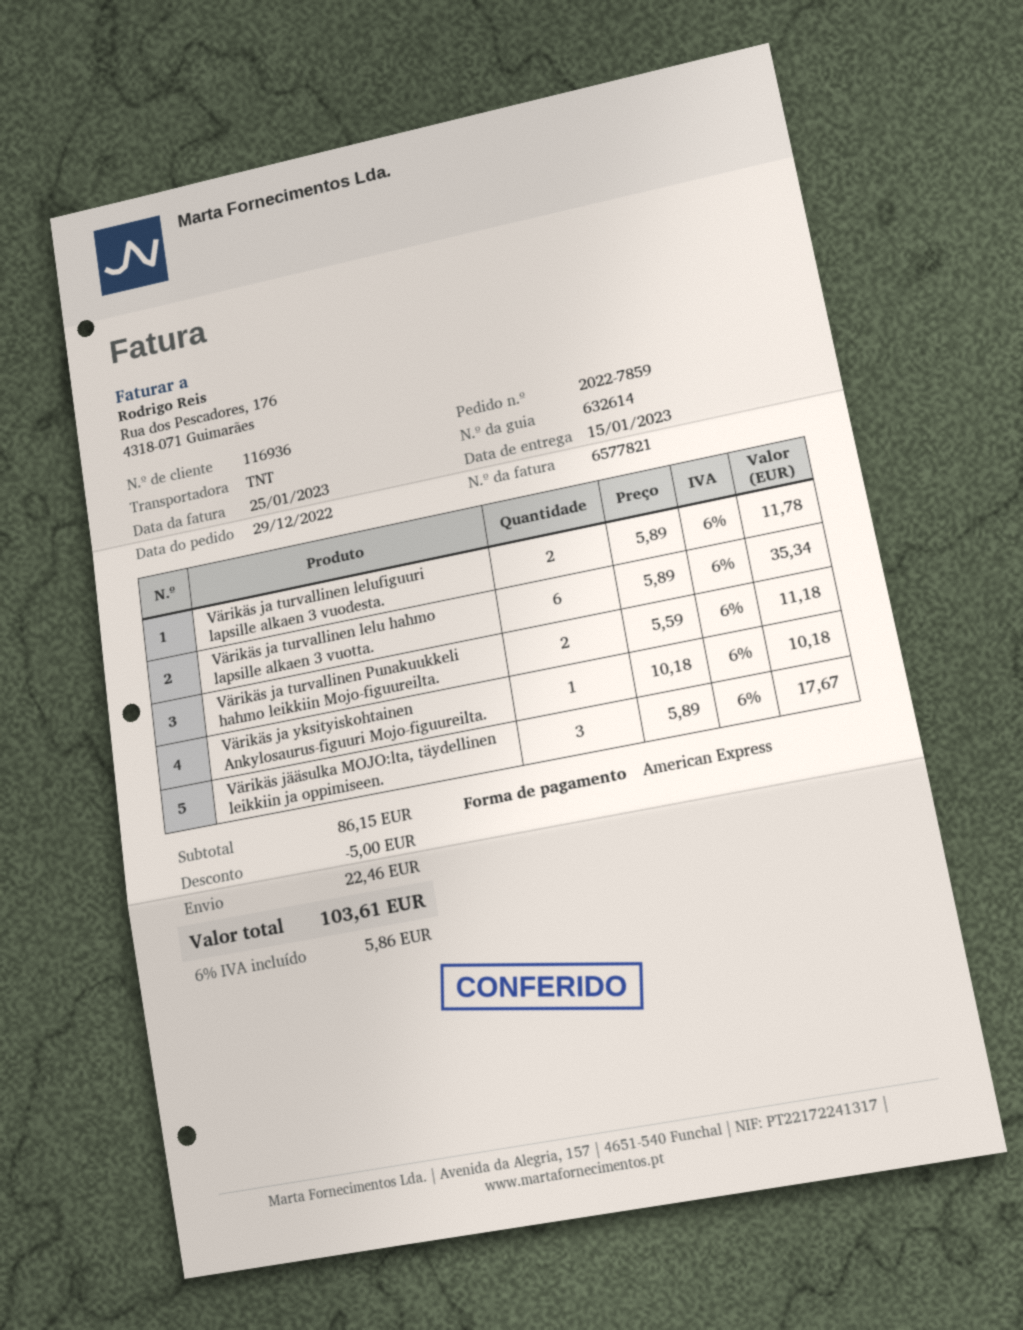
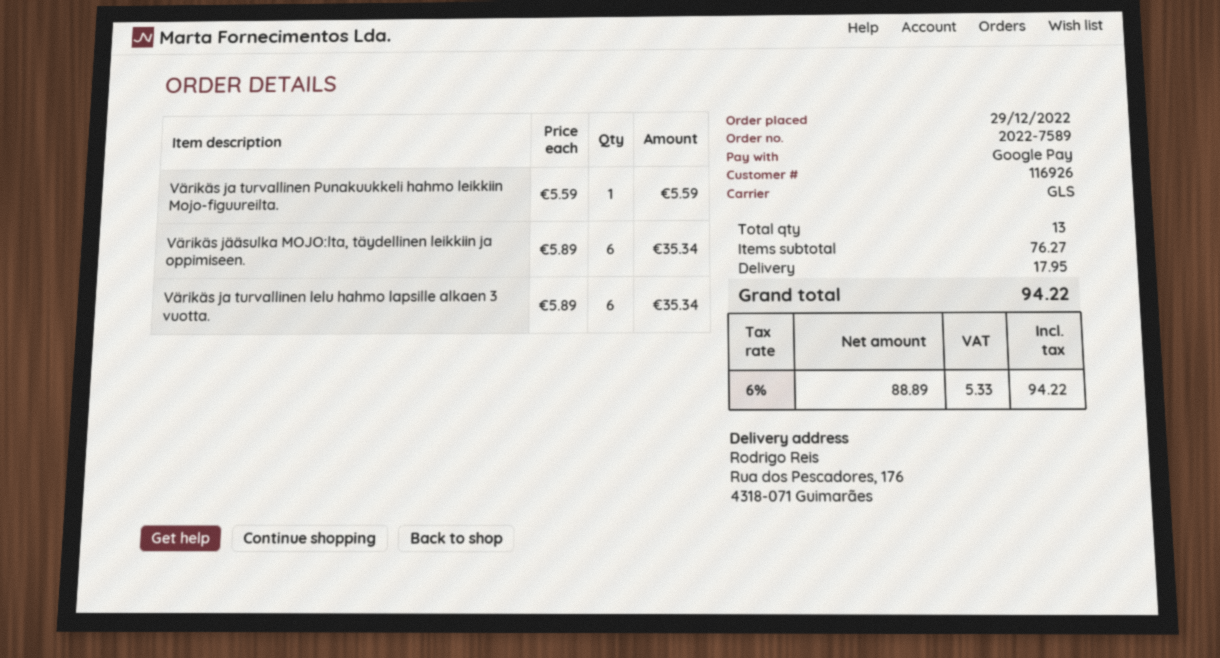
order number: 2022-7859 -> 2022-7589
customer number: 116936 -> 116926
payment method: American Express -> Google Pay
shipping method: TNT -> GLS
Värikäs ja turvallinen lelufiguuri lapsille alkaen 3 vuodesta.: 2 x 5.89 = 11.78 -> none
Värikäs ja turvallinen Punakuukkeli hahmo leikkiin Mojo-figuureilta.: 2 x 5.59 = 11.18 -> 1 x 5.59 = 5.59
Värikäs ja yksityiskohtainen Ankylosaurus-figuuri Mojo-figuureilta.: 1 x 10.18 = 10.18 -> none
Värikäs jääsulka MOJO:lta, täydellinen leikkiin ja oppimiseen.: 3 x 5.89 = 17.67 -> 6 x 5.89 = 35.34
subtotal: 86.15 -> 76.27
discount: 5.00 -> none
shipping: 22.46 -> 17.95
tax: 6% = 5.86 -> 6% = 5.33
total: 103.61 -> 94.22

